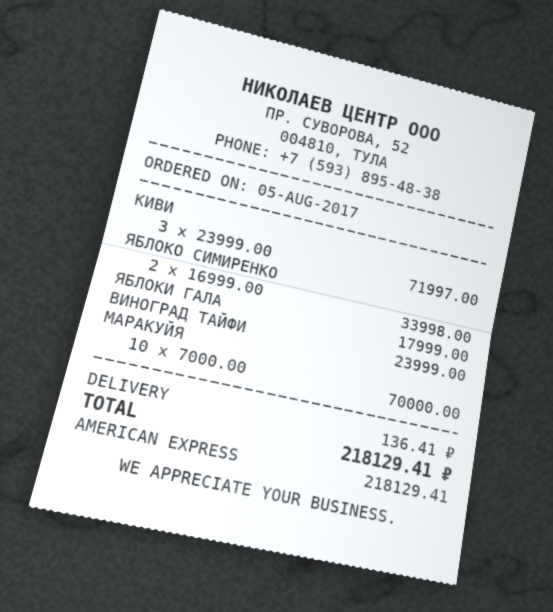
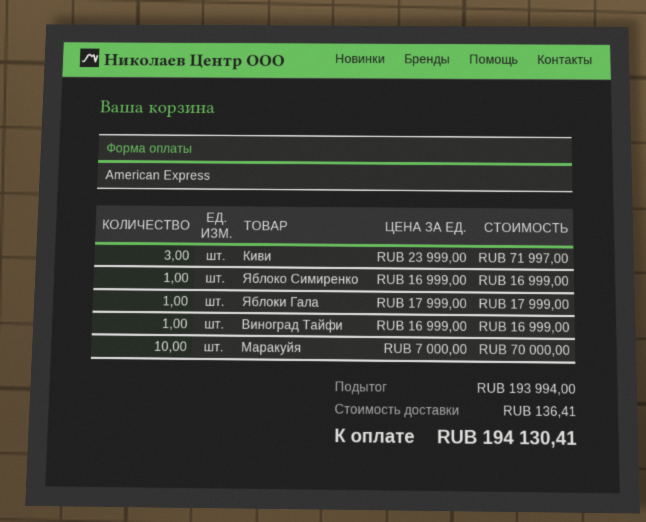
ЯБЛОКО СИМИРЕНКО: 2 x 16999.00 = 33998.00 -> 1 x 16999.00 = 16999.00
ВИНОГРАД ТАЙФИ: 1 x 23999.00 = 23999.00 -> 1 x 16999.00 = 16999.00
total: 218129.41 -> 194130.41

